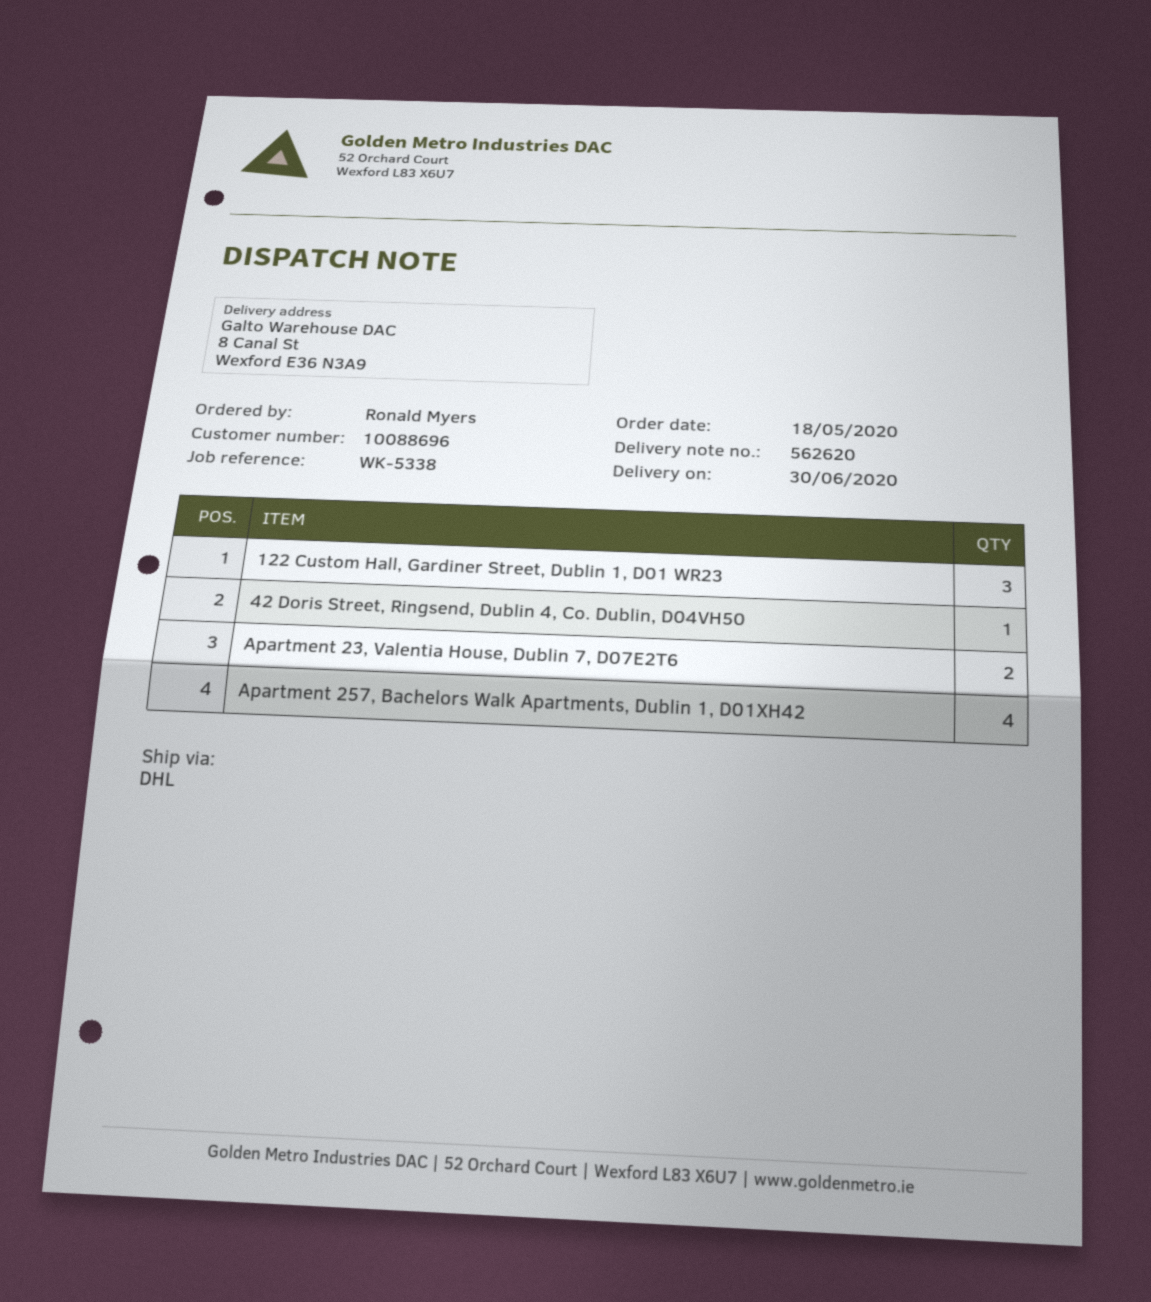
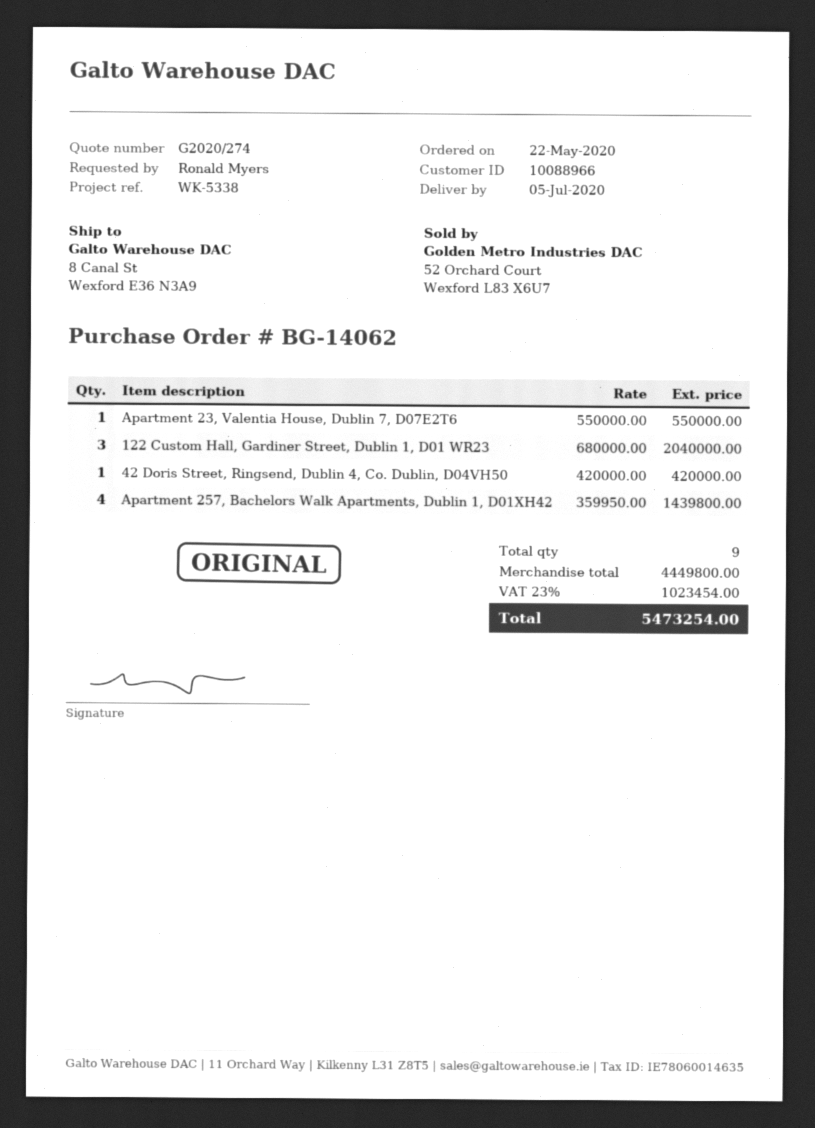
order date: 2020-05-18 -> 2020-05-22
delivery date: 2020-06-30 -> 2020-07-05
customer number: 10088696 -> 10088966
Apartment 23, Valentia House, Dublin 7, D07E2T6: 2 -> 1

